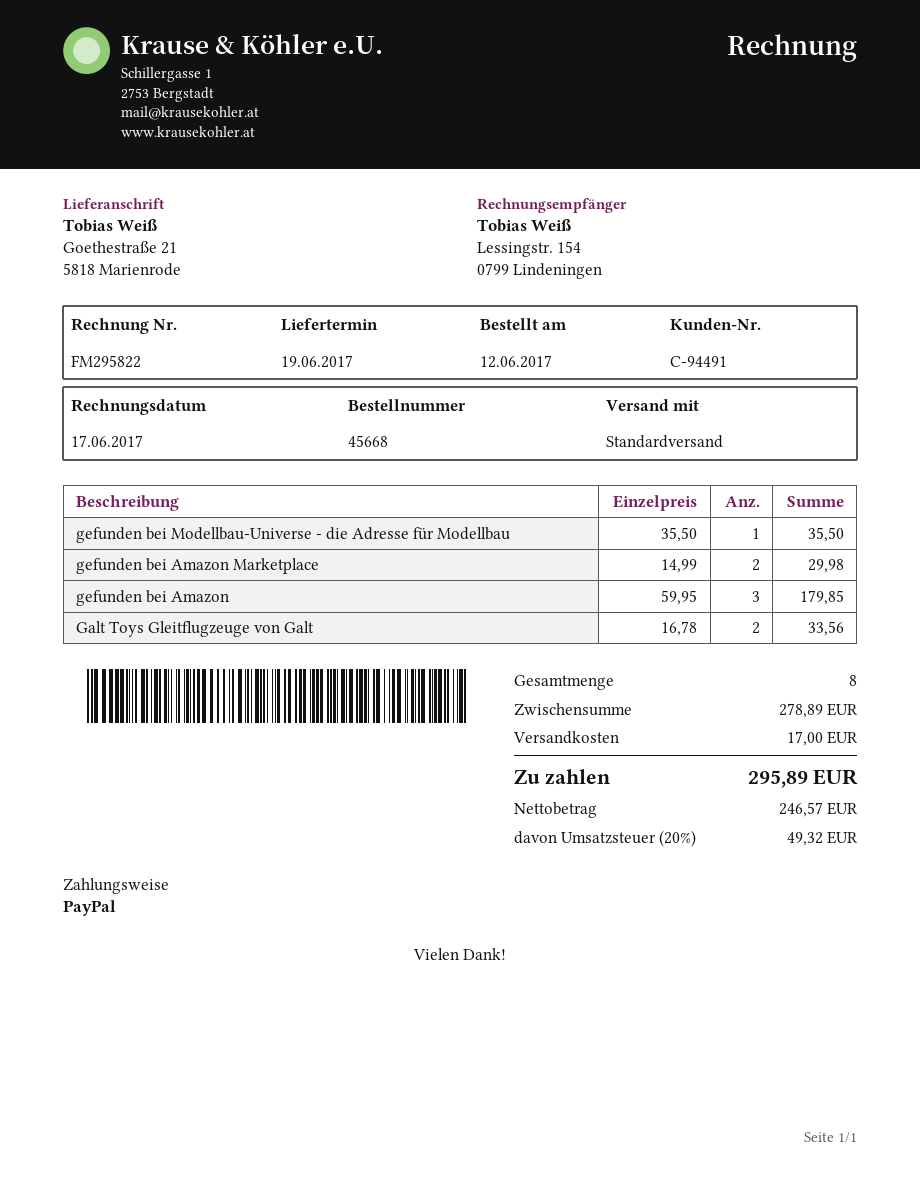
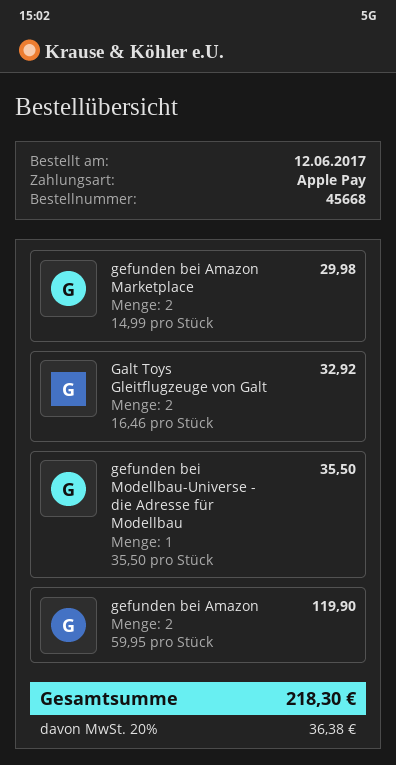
payment method: PayPal -> Apple Pay
gefunden bei Amazon: 3 x 59.95 = 179.85 -> 2 x 59.95 = 119.90
Galt Toys Gleitflugzeuge von Galt: 2 x 16.78 = 33.56 -> 2 x 16.46 = 32.92
shipping: 17.00 -> none
tax: 20% = 49.32 -> 20% = 36.38
total: 295.89 -> 218.30

